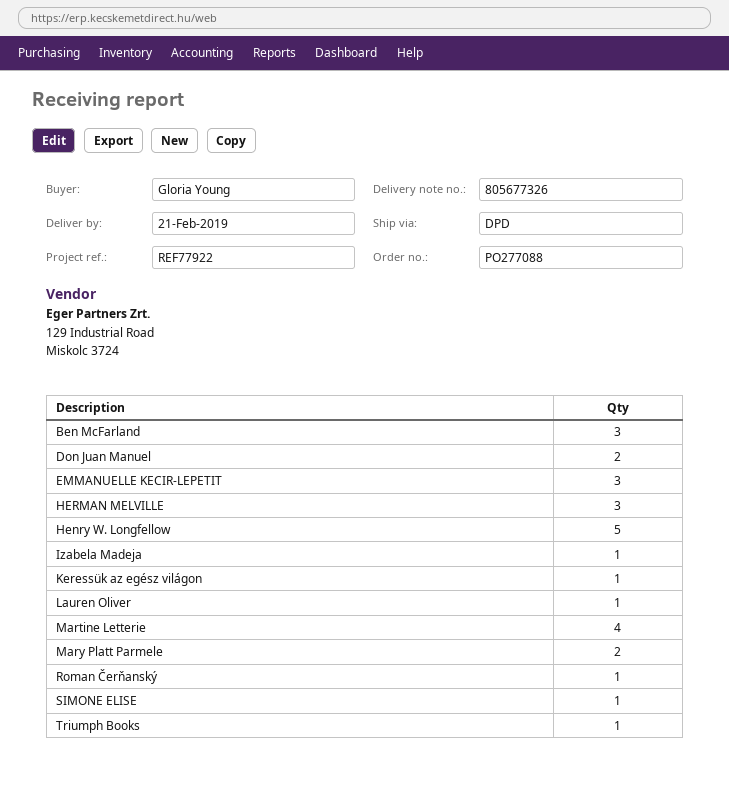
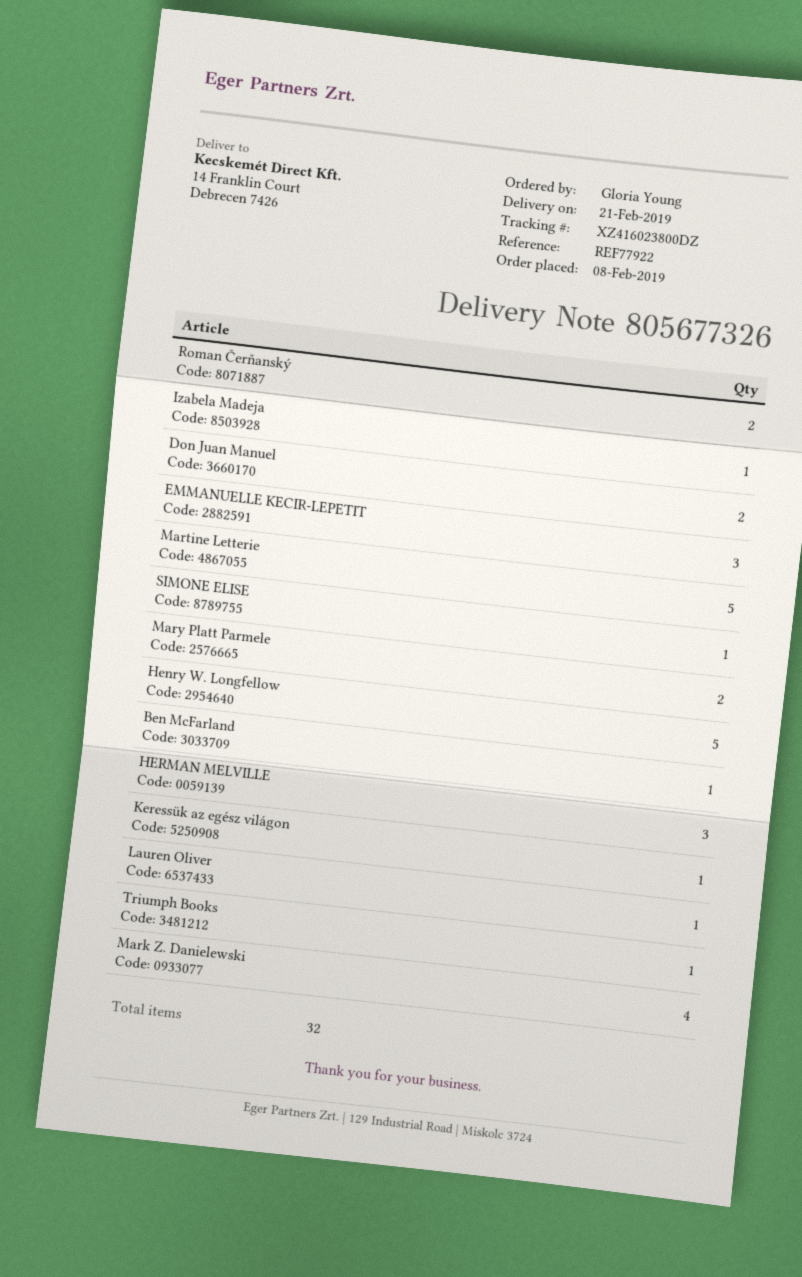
Ben McFarland: 3 -> 1
Martine Letterie: 4 -> 5
Roman Čerňanský: 1 -> 2
Mark Z. Danielewski: none -> 4

